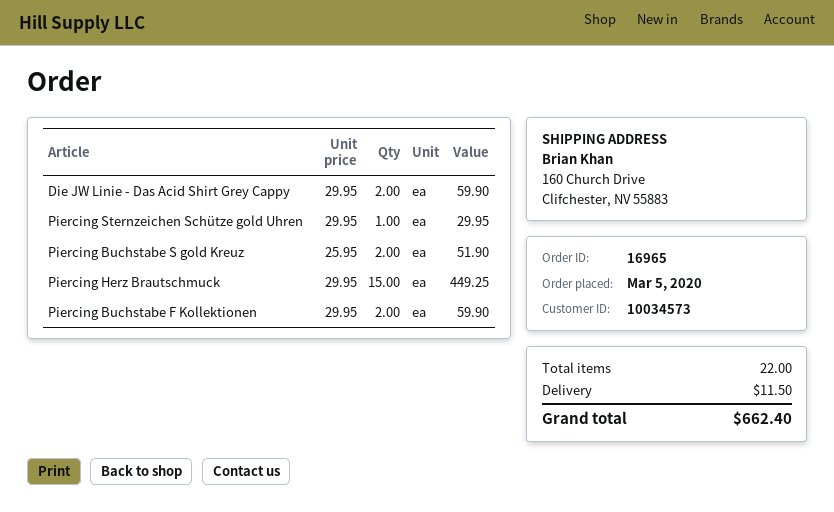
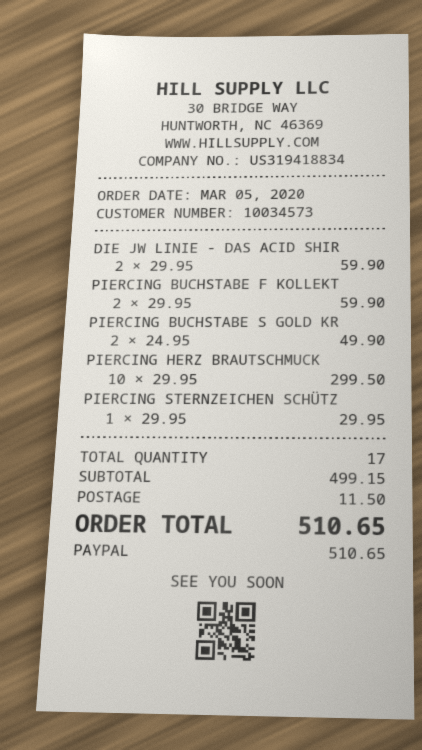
Piercing Buchstabe S gold Kreuz: 2 x 25.95 = 51.90 -> 2 x 24.95 = 49.90
Piercing Herz Brautschmuck: 15 x 29.95 = 449.25 -> 10 x 29.95 = 299.50
total quantity: 22 -> 17
total: 662.40 -> 510.65

